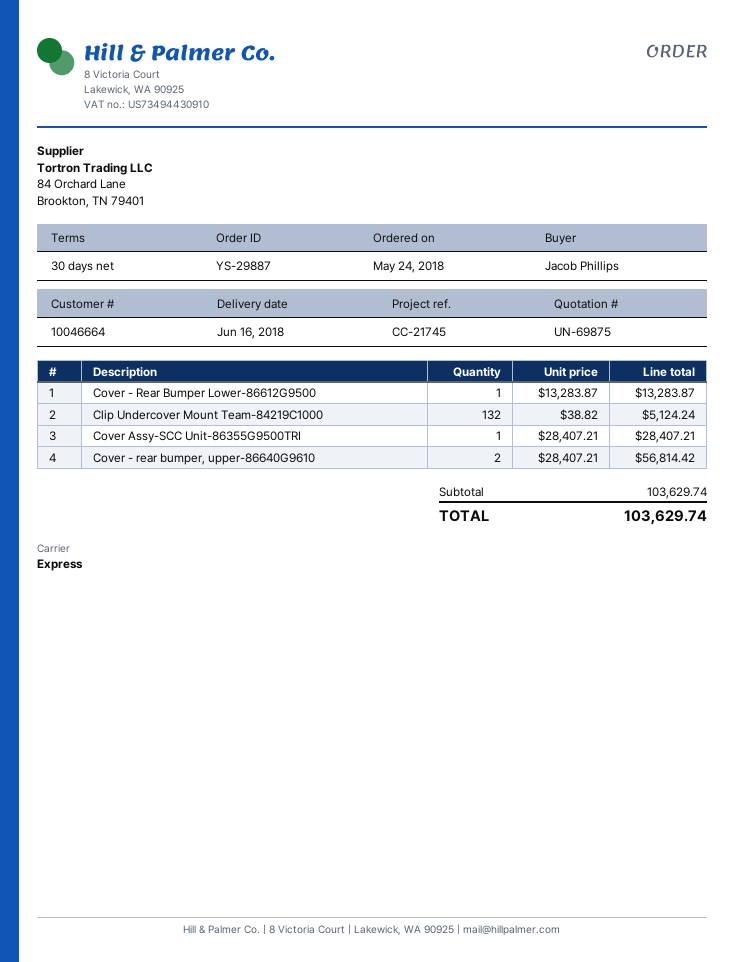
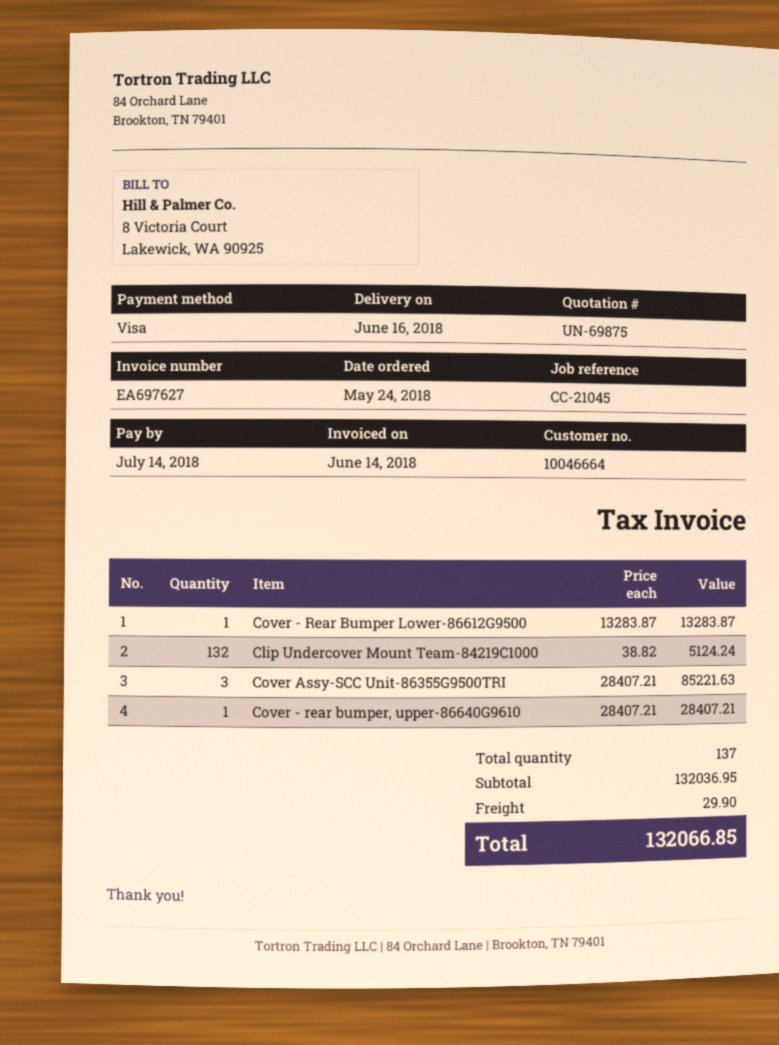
reference: CC-21745 -> CC-21045
Cover Assy-SCC Unit-86355G9500TRI: 1 x 28407.21 = 28407.21 -> 3 x 28407.21 = 85221.63
Cover - rear bumper, upper-86640G9610: 2 x 28407.21 = 56814.42 -> 1 x 28407.21 = 28407.21
subtotal: 103629.74 -> 132036.95
shipping: none -> 29.90
total: 103629.74 -> 132066.85

